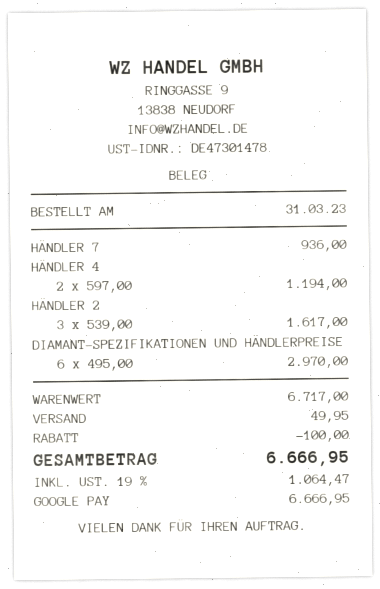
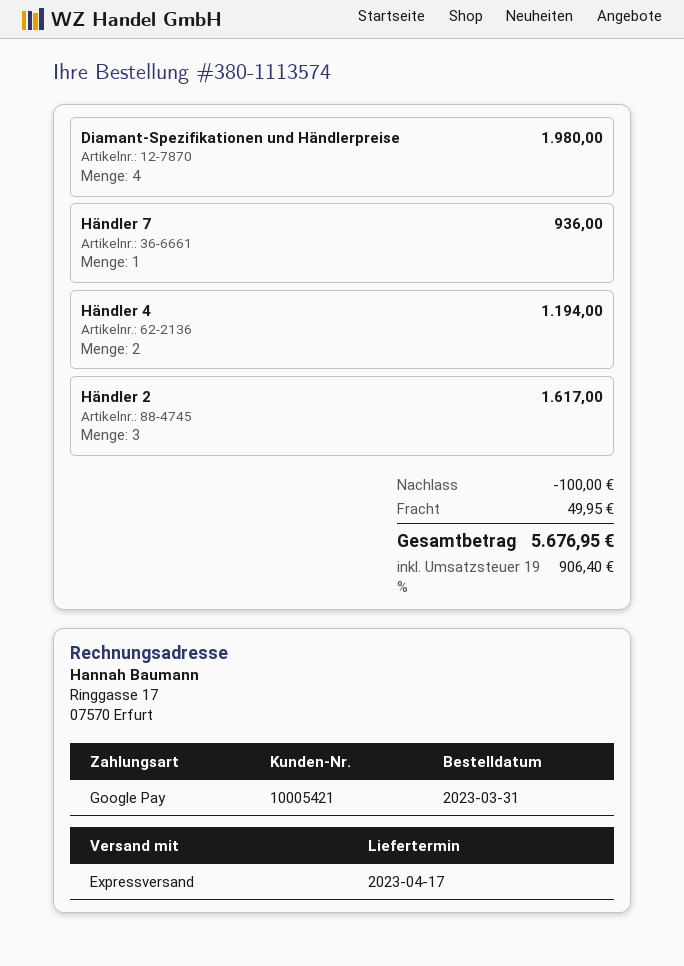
DIAMANT-SPEZIFIKATIONEN UND HÄNDLERPREISE: 6 for 2970.00 -> 4 for 1980.00
tax: 19% = 1064.47 -> 19% = 906.40
total: 6666.95 -> 5676.95

